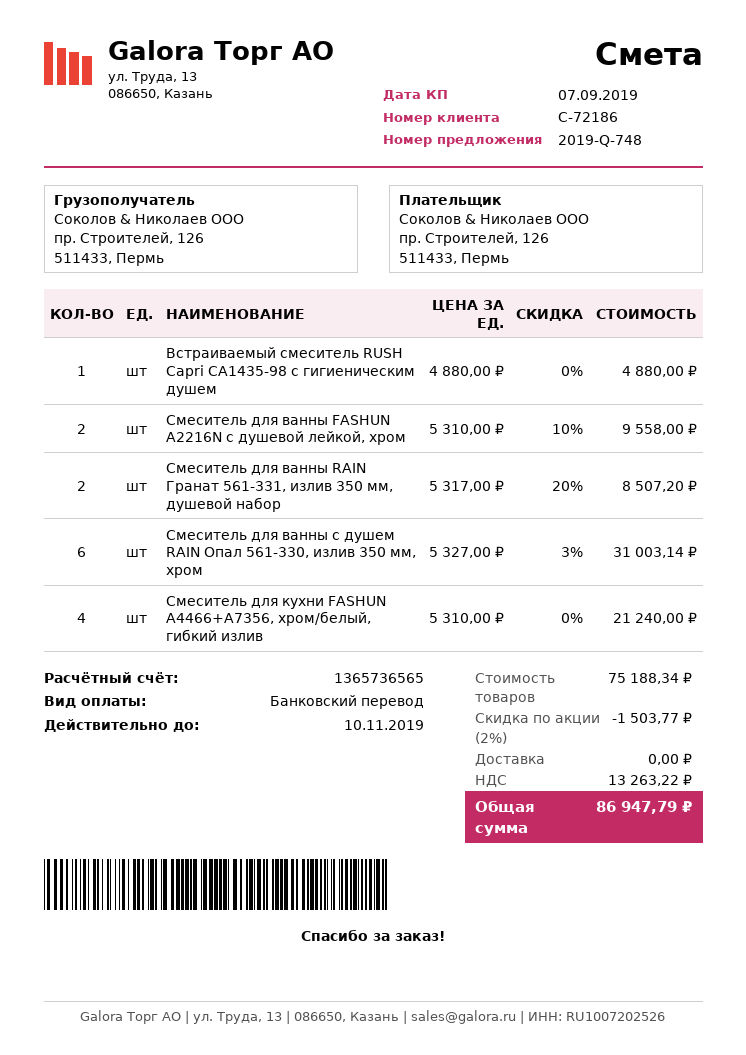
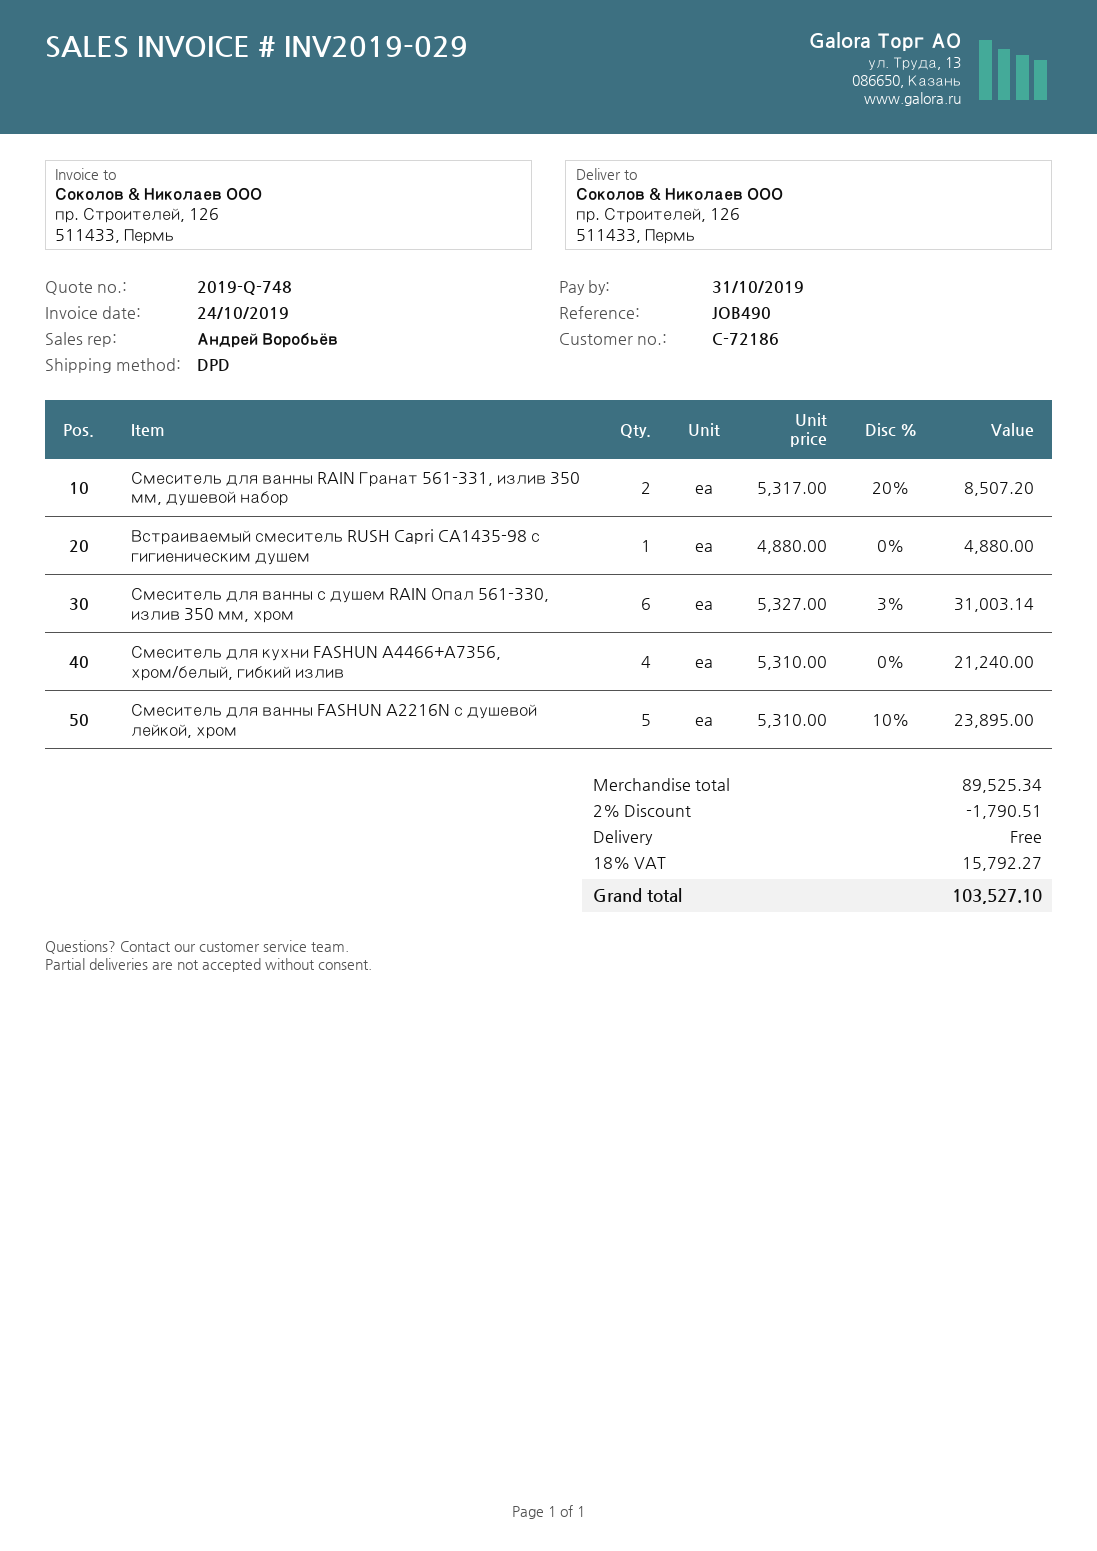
Смеситель для ванны FASHUN A2216N с душевой лейкой, хром: 2 x 5310.00 - 10% = 9558.00 -> 5 x 5310.00 - 10% = 23895.00
subtotal: 75188.34 -> 89525.34
discount: 2% = 1503.77 -> 2% = 1790.51
tax: 13263.22 -> 15792.27
total: 86947.79 -> 103527.10

